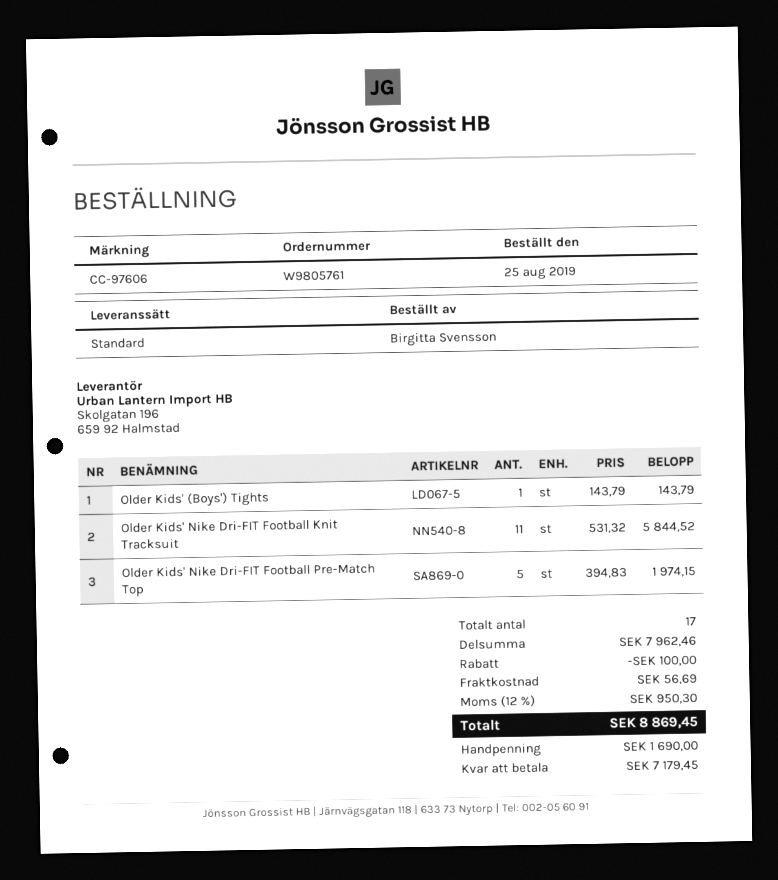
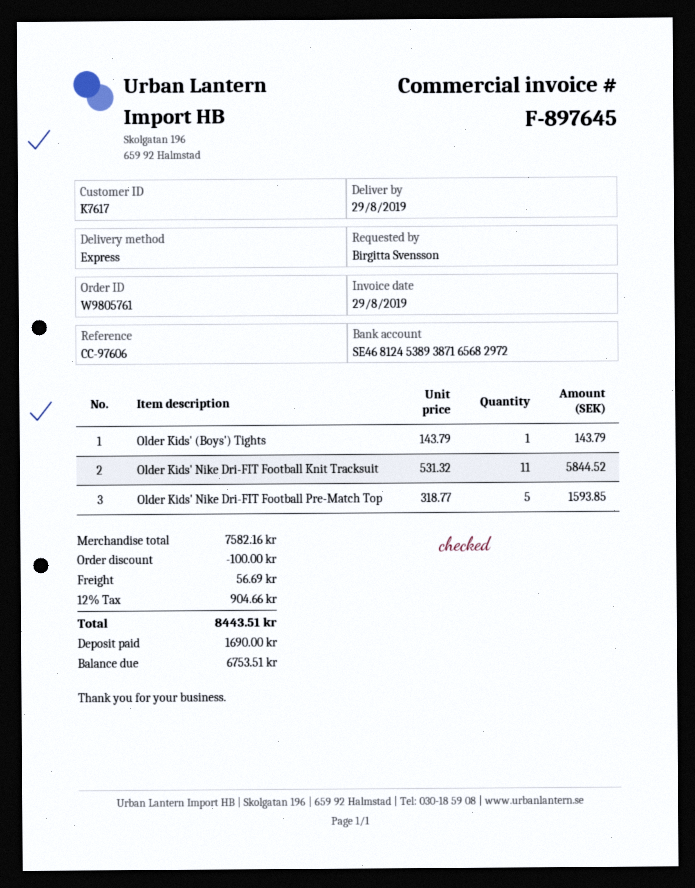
shipping method: standard -> express
Older Kids' Nike Dri-FIT Football Pre-Match Top: 5 x 394.83 = 1974.15 -> 5 x 318.77 = 1593.85
subtotal: 7962.46 -> 7582.16
tax: 12% = 950.30 -> 12% = 904.66
total: 8869.45 -> 8443.51
balance: 7179.45 -> 6753.51

